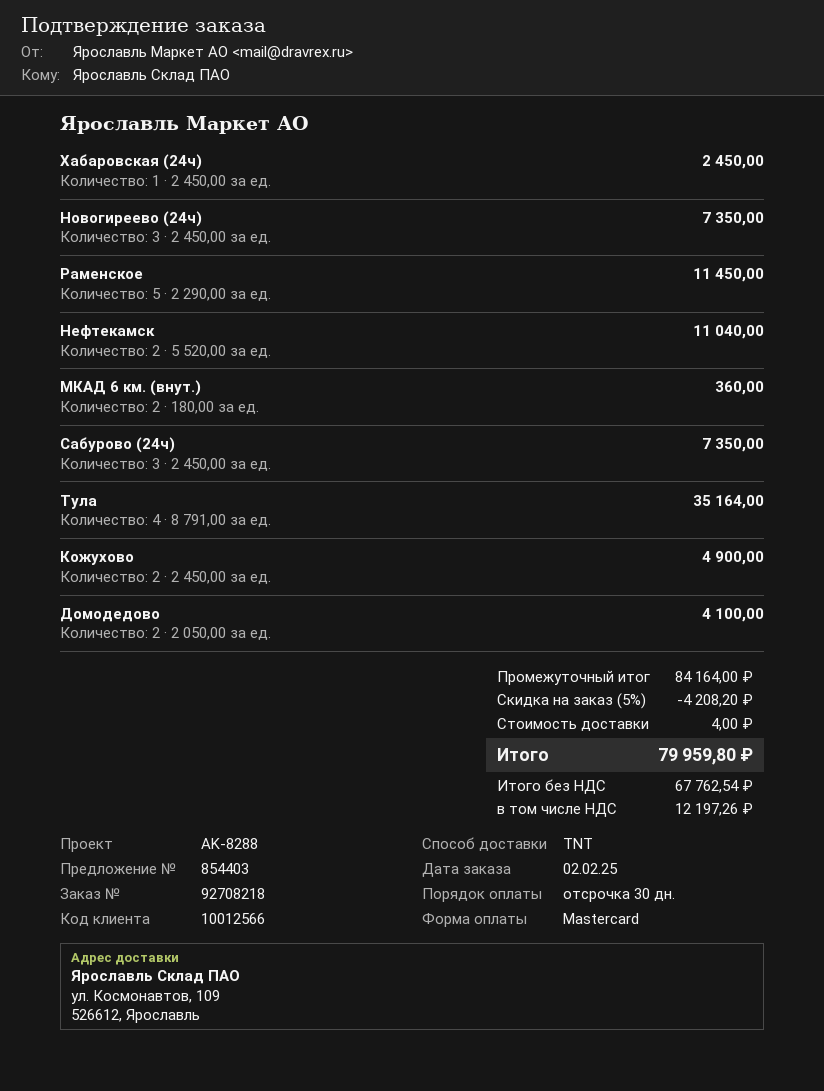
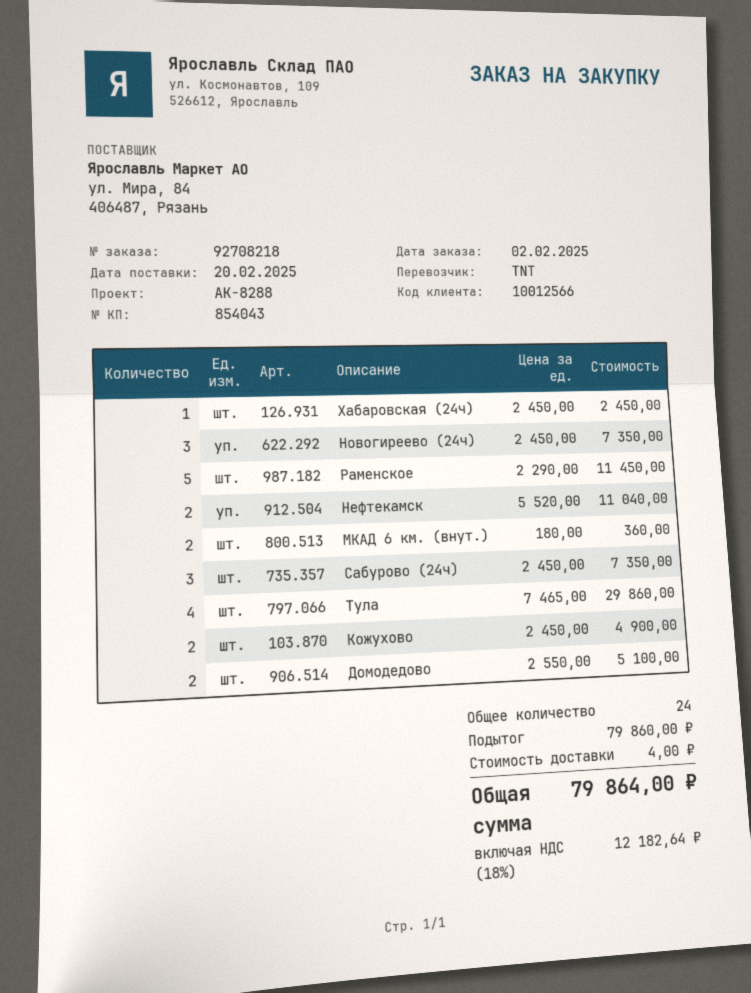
quote number: 854403 -> 854043
Тула: 4 x 8791.00 = 35164.00 -> 4 x 7465.00 = 29860.00
Домодедово: 2 x 2050.00 = 4100.00 -> 2 x 2550.00 = 5100.00
subtotal: 84164.00 -> 79860.00
discount: 5% = 4208.20 -> none
tax: 12197.26 -> 12182.64
total: 79959.80 -> 79864.00

